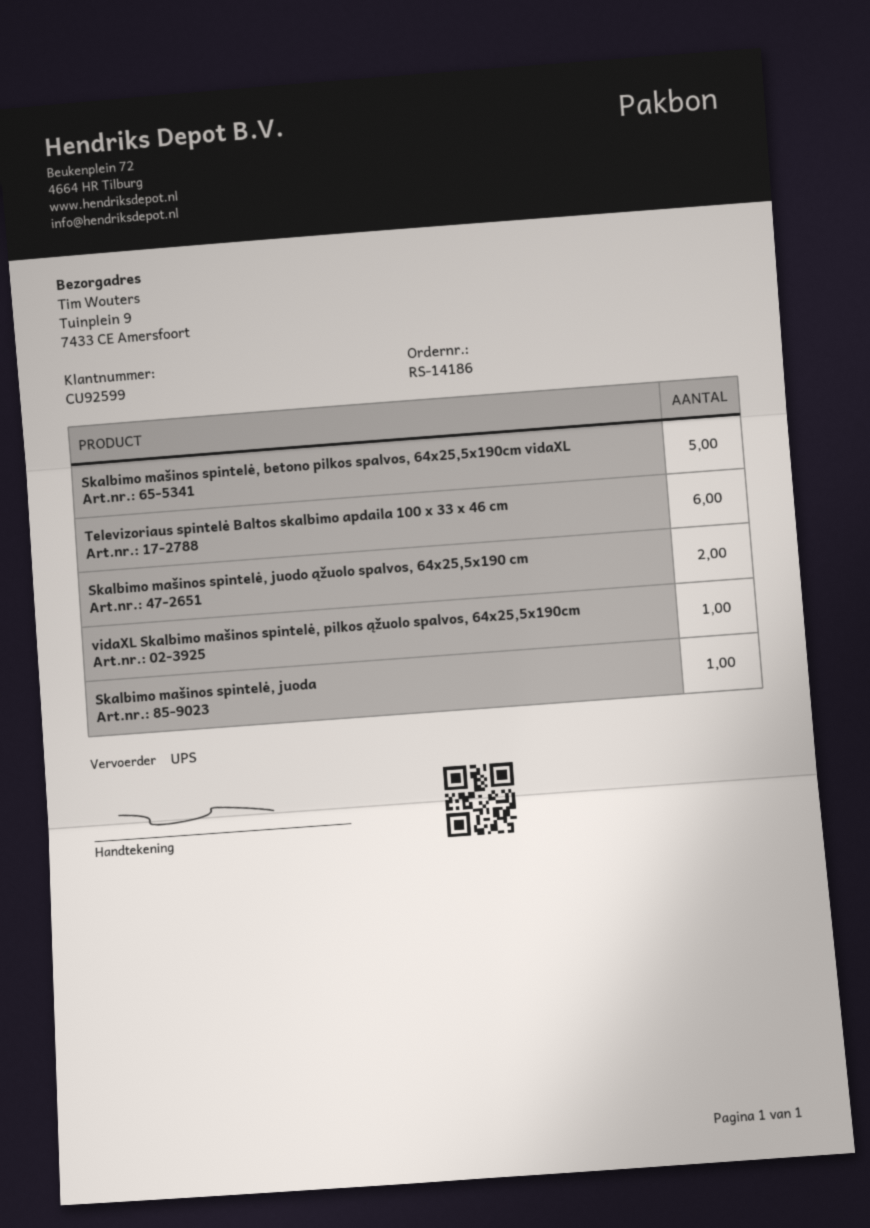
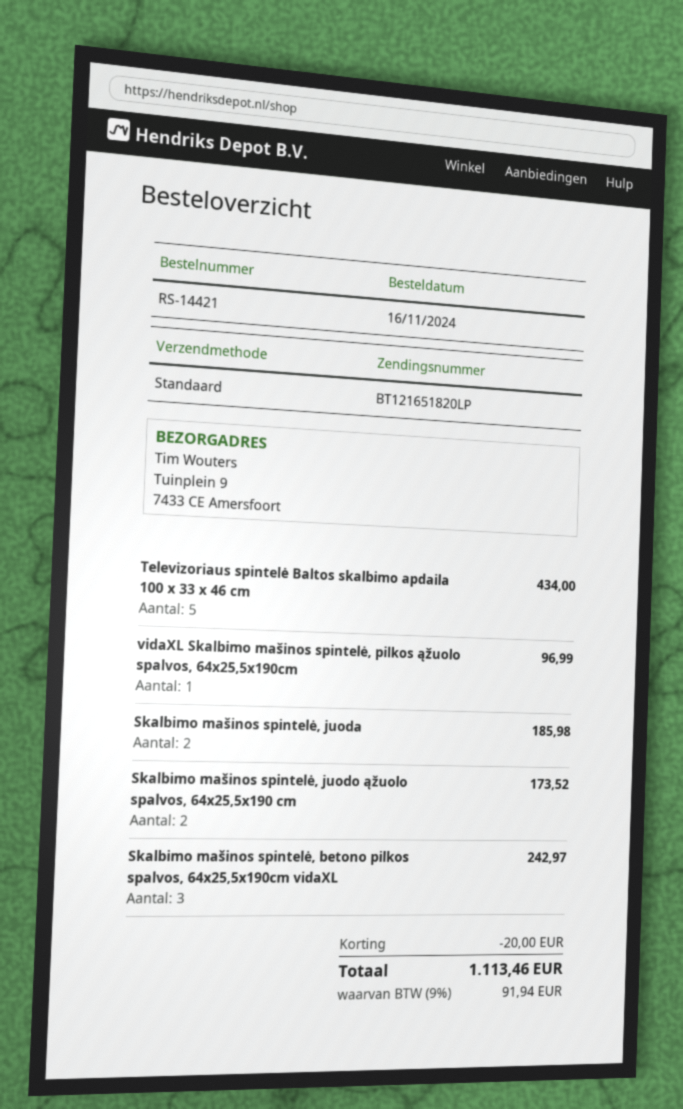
order number: RS-14186 -> RS-14421
shipping method: UPS -> standard
Skalbimo mašinos spintelė, betono pilkos spalvos, 64x25,5x190cm vidaXL: 5 -> 3
Televizoriaus spintelė Baltos skalbimo apdaila 100 x 33 x 46 cm: 6 -> 5
Skalbimo mašinos spintelė, juoda: 1 -> 2

